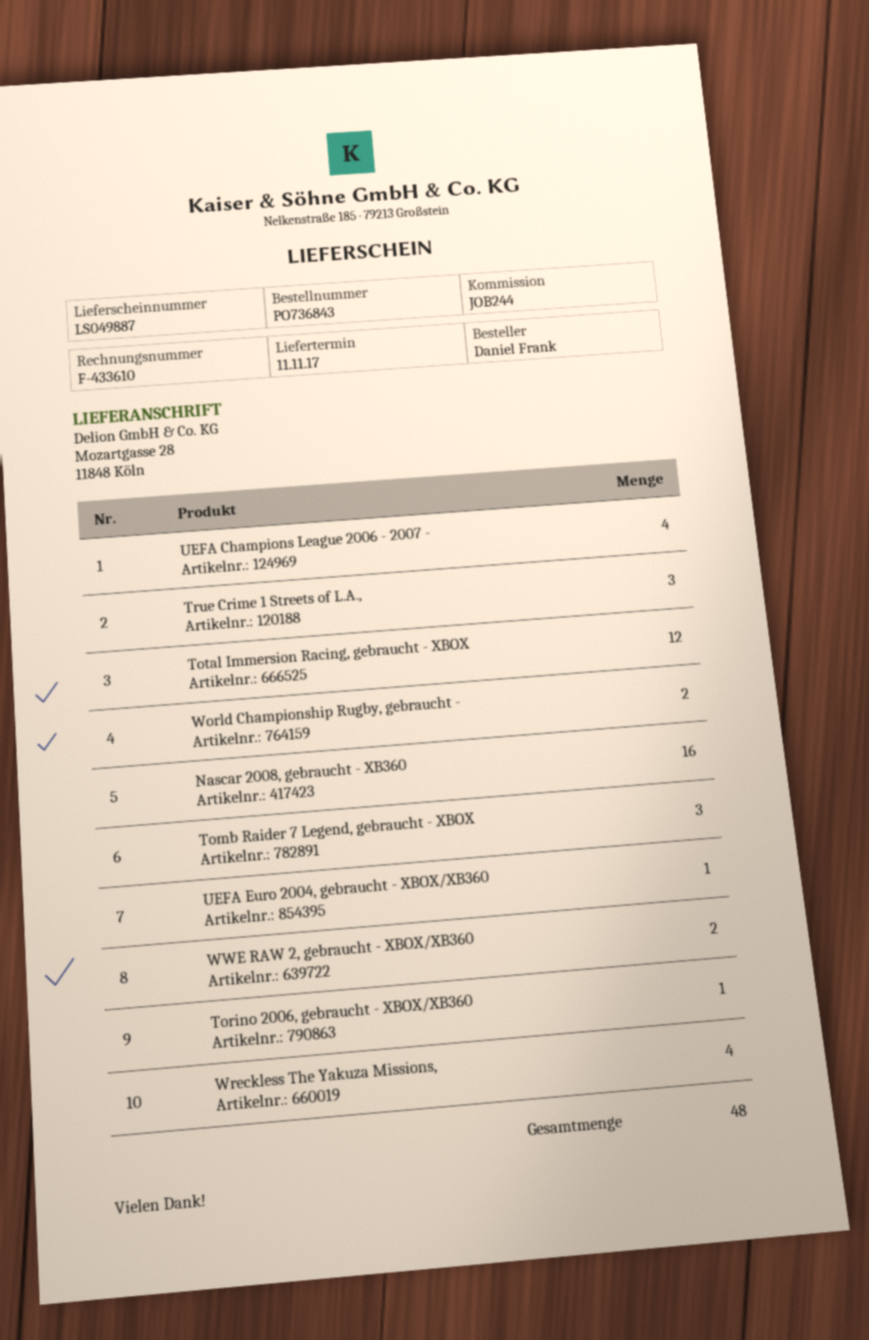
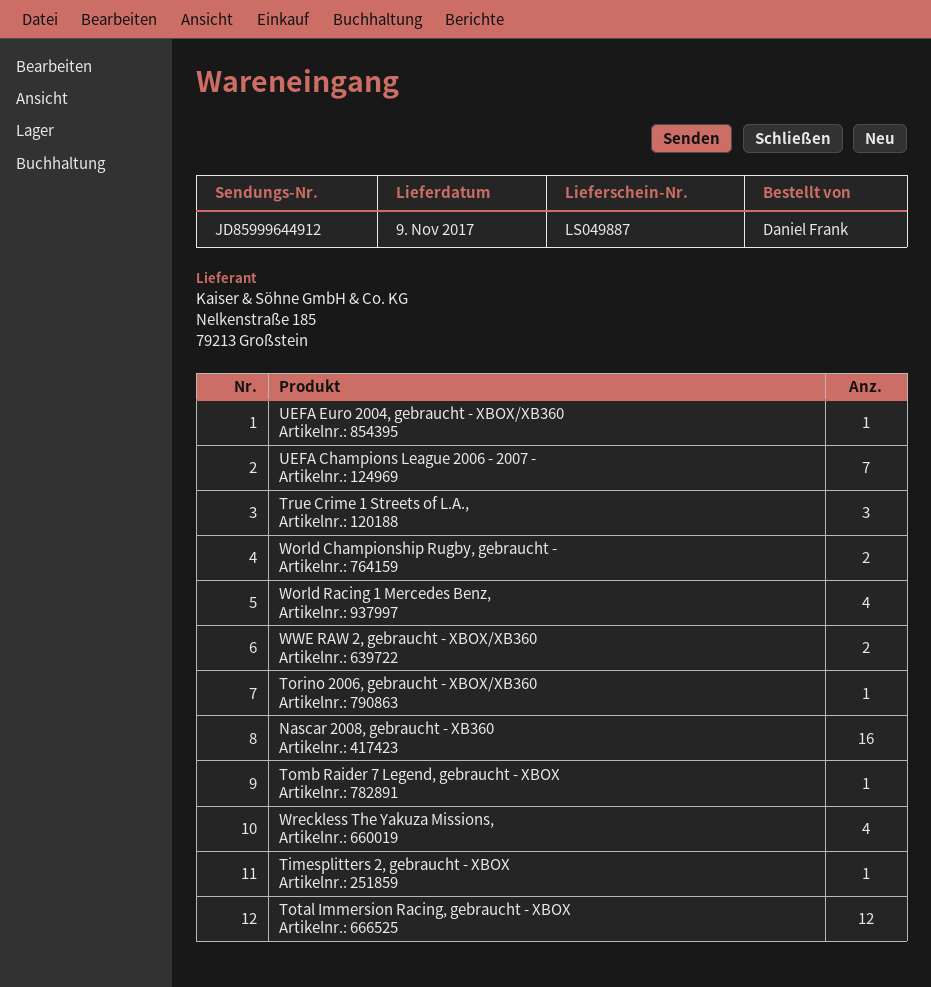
delivery date: 2017-11-11 -> 2017-11-09
UEFA Champions League 2006 - 2007 -: 4 -> 7
Tomb Raider 7 Legend, gebraucht - XBOX: 3 -> 1
World Racing 1 Mercedes Benz,: none -> 4
Timesplitters 2, gebraucht - XBOX: none -> 1

